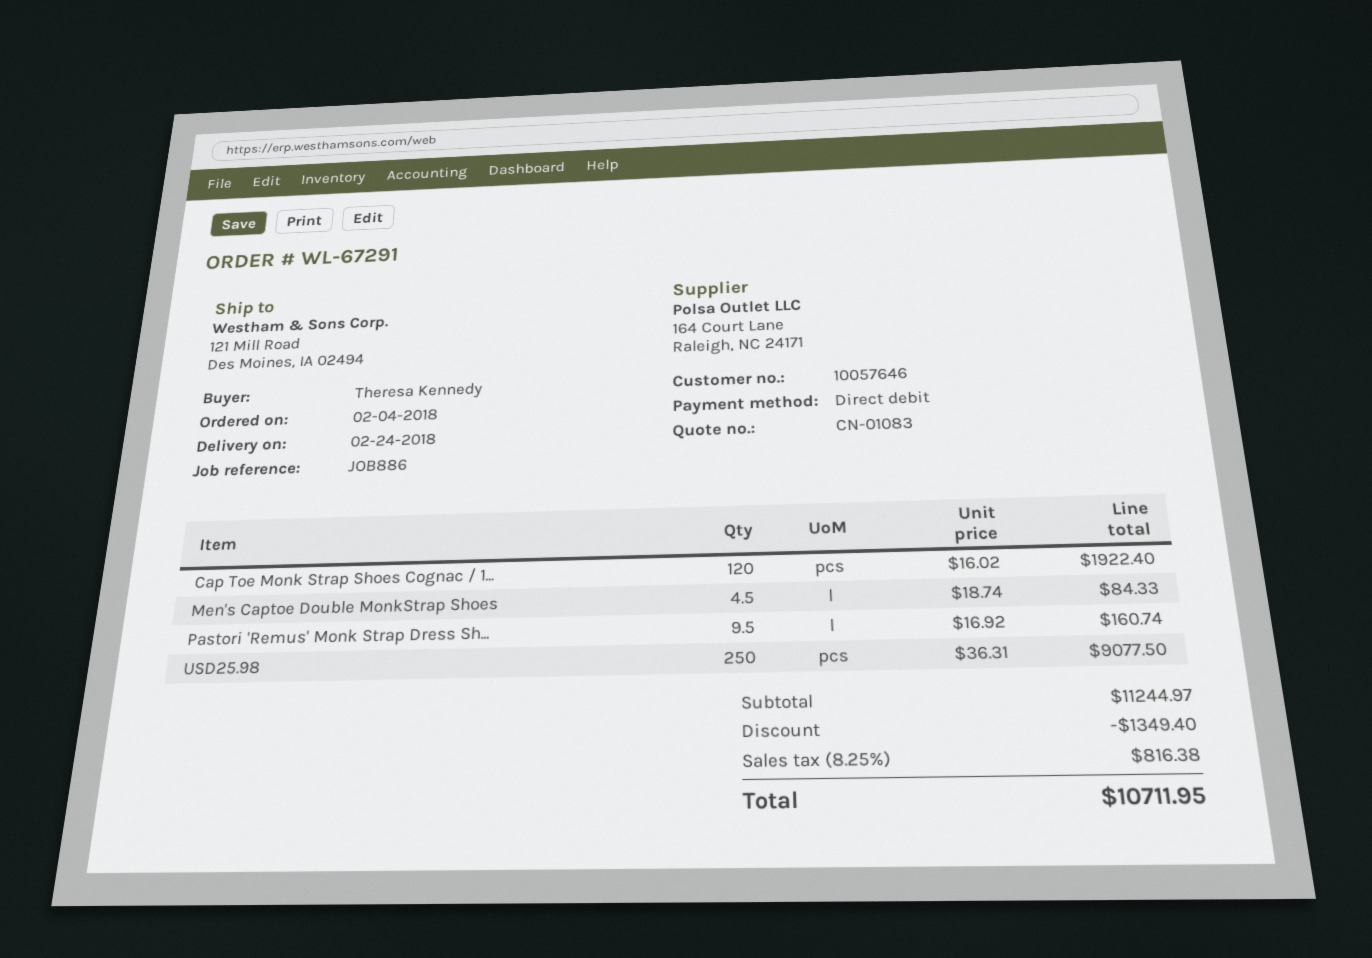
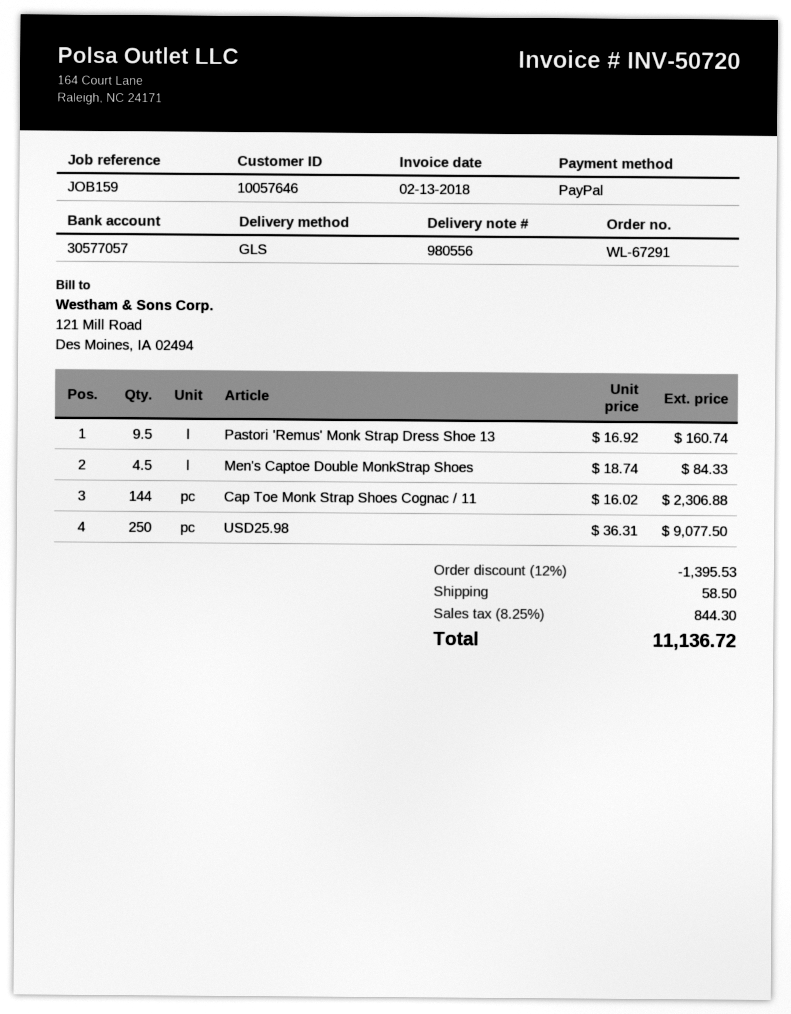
reference: JOB886 -> JOB159
payment method: direct debit -> PayPal
Cap Toe Monk Strap Shoes Cognac / 1...: 120 x 16.02 = 1922.40 -> 144 x 16.02 = 2306.88
discount: 1349.40 -> 1395.53
shipping: none -> 58.50
tax: 8.25% = 816.38 -> 8.25% = 844.30
total: 10711.95 -> 11136.72

